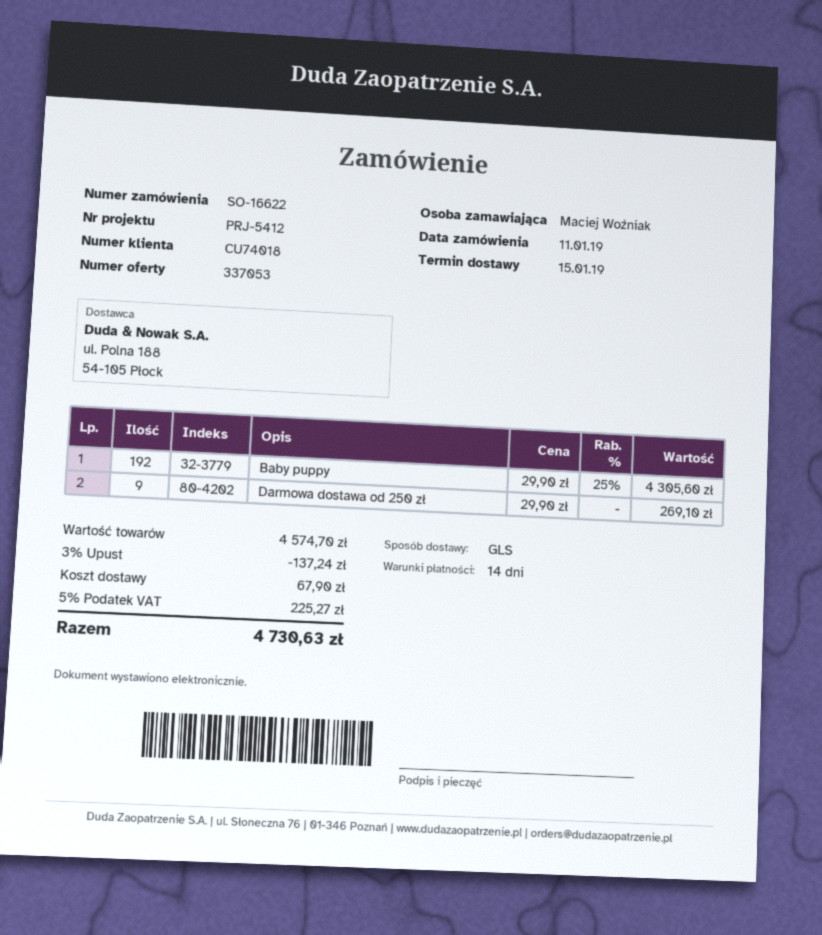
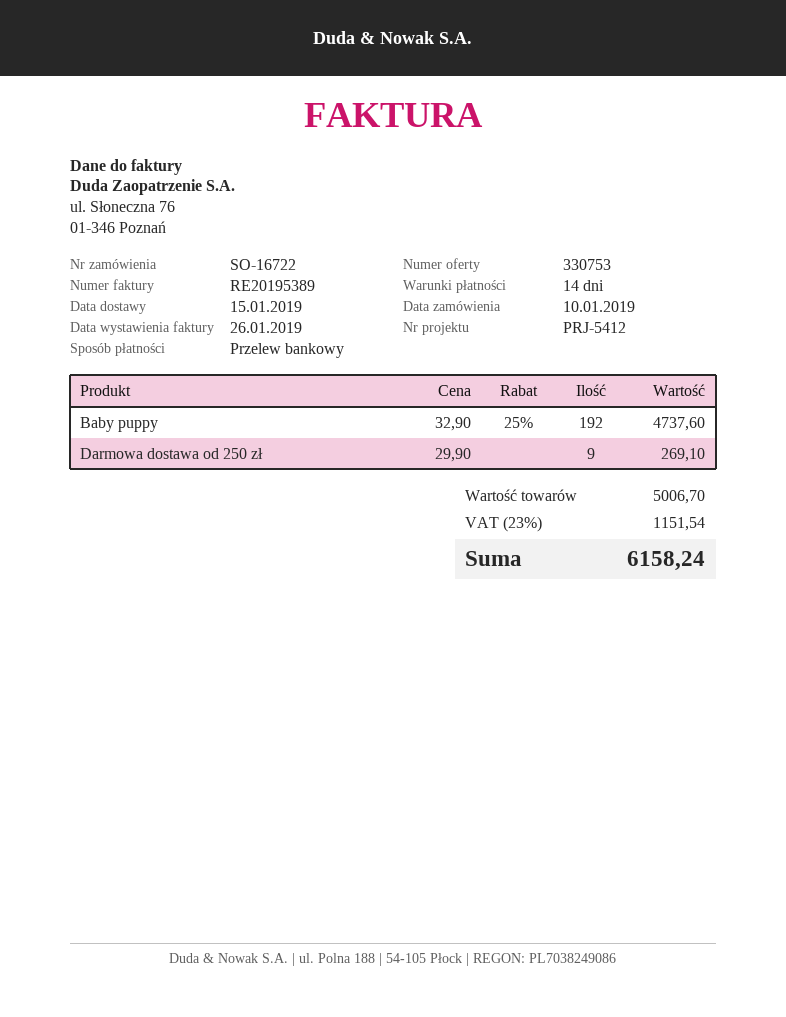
quote number: 337053 -> 330753
order number: SO-16622 -> SO-16722
order date: 2019-01-11 -> 2019-01-10
Baby puppy: 192 x 29.90 - 25% = 4305.60 -> 192 x 32.90 - 25% = 4737.60
subtotal: 4574.70 -> 5006.70
discount: 3% = 137.24 -> none
shipping: 67.90 -> none
tax: 5% = 225.27 -> 23% = 1151.54
total: 4730.63 -> 6158.24

